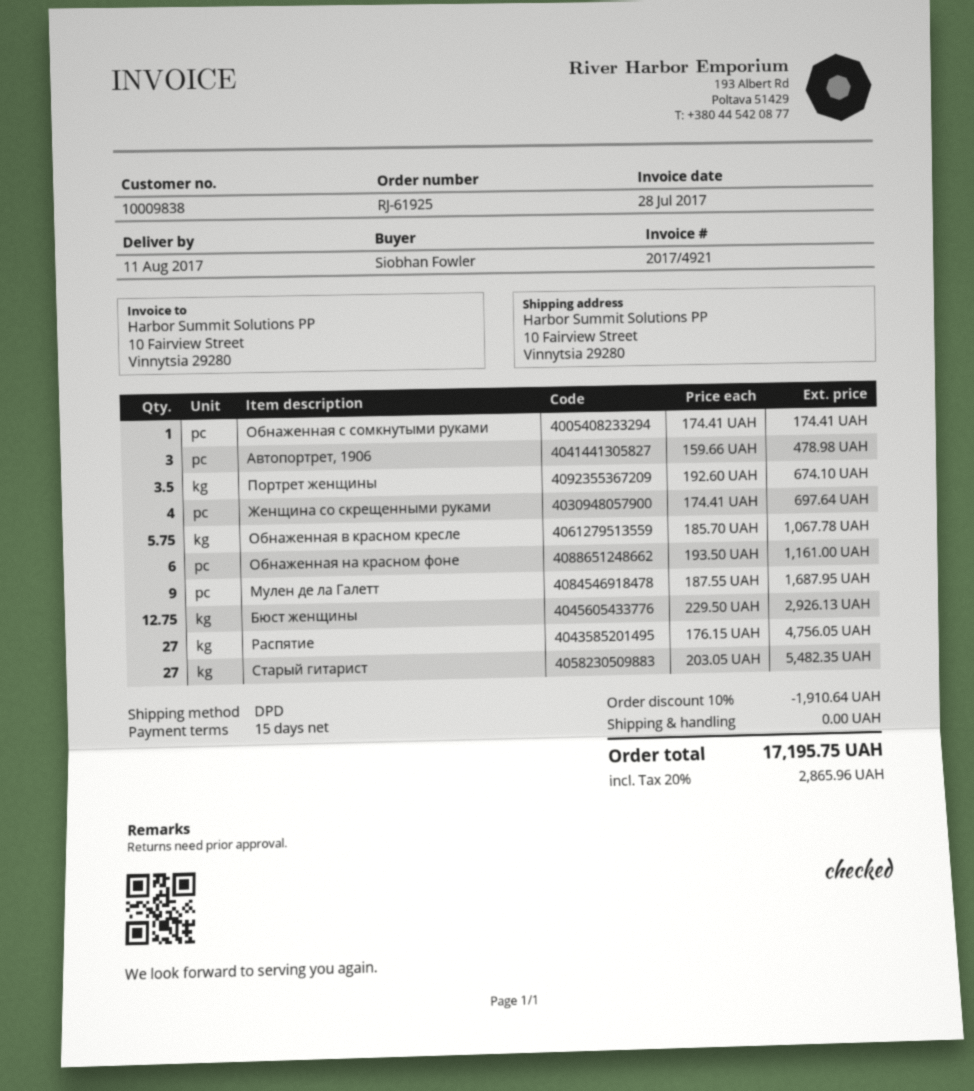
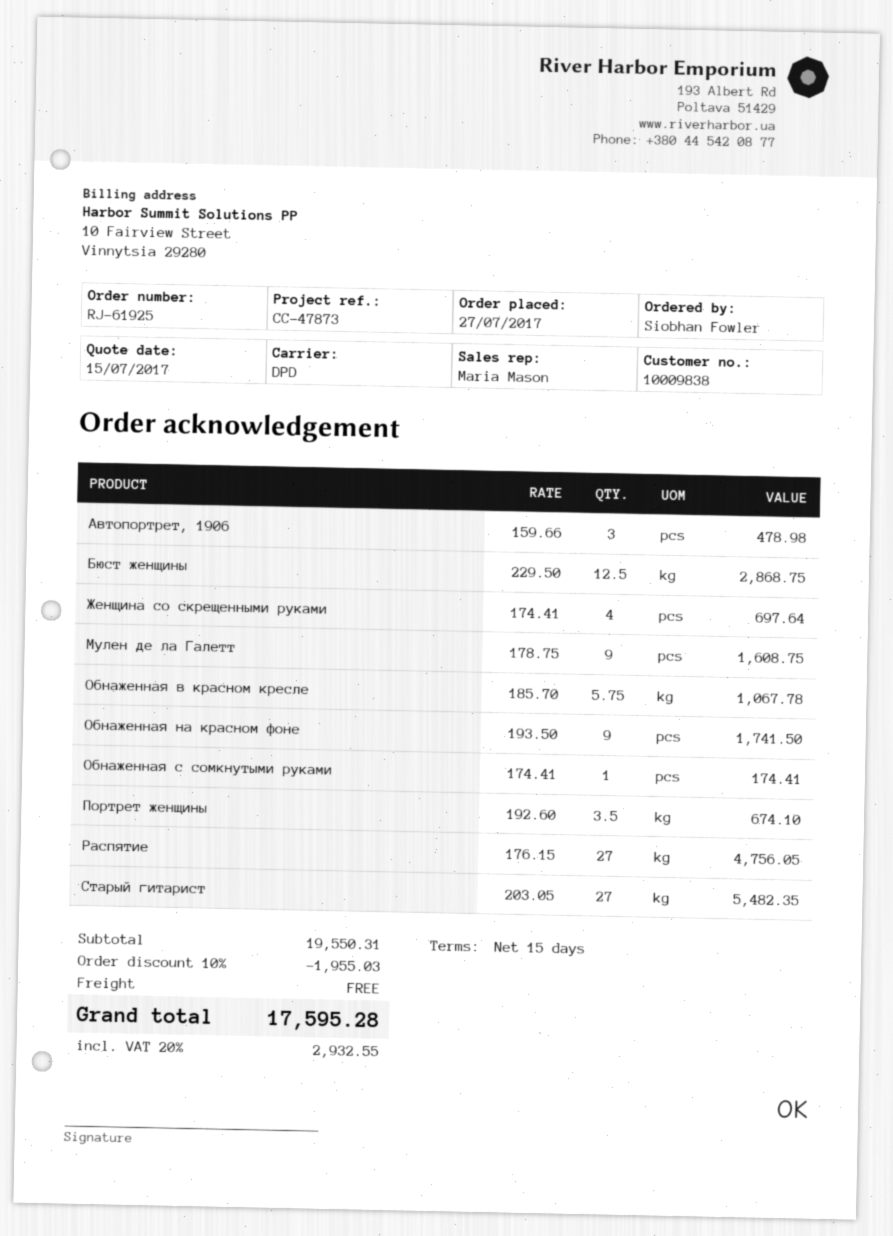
Обнаженная на красном фоне: 6 x 193.50 = 1161.00 -> 9 x 193.50 = 1741.50
Мулен де ла Галетт: 9 x 187.55 = 1687.95 -> 9 x 178.75 = 1608.75
Бюст женщины: 12.75 x 229.50 = 2926.13 -> 12.5 x 229.50 = 2868.75
discount: 10% = 1910.64 -> 10% = 1955.03
tax: 20% = 2865.96 -> 20% = 2932.55
total: 17195.75 -> 17595.28

